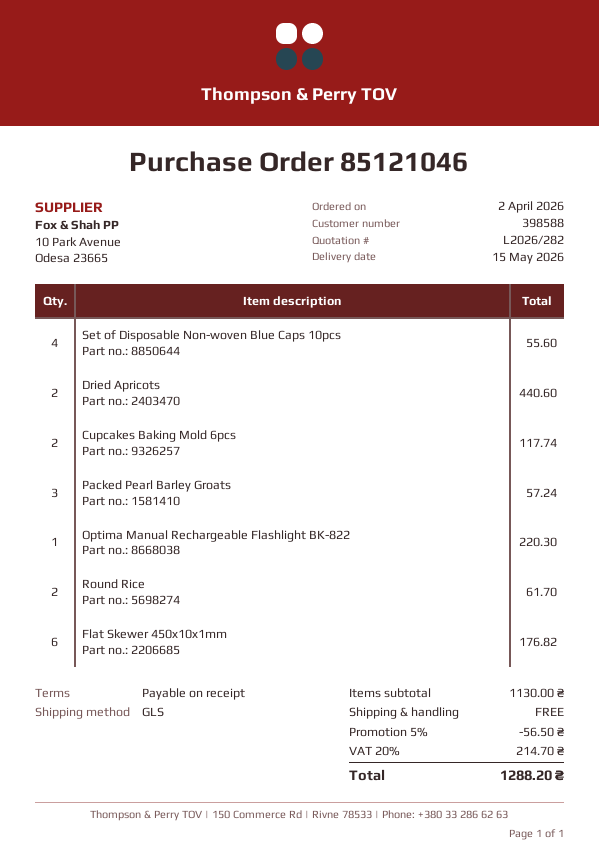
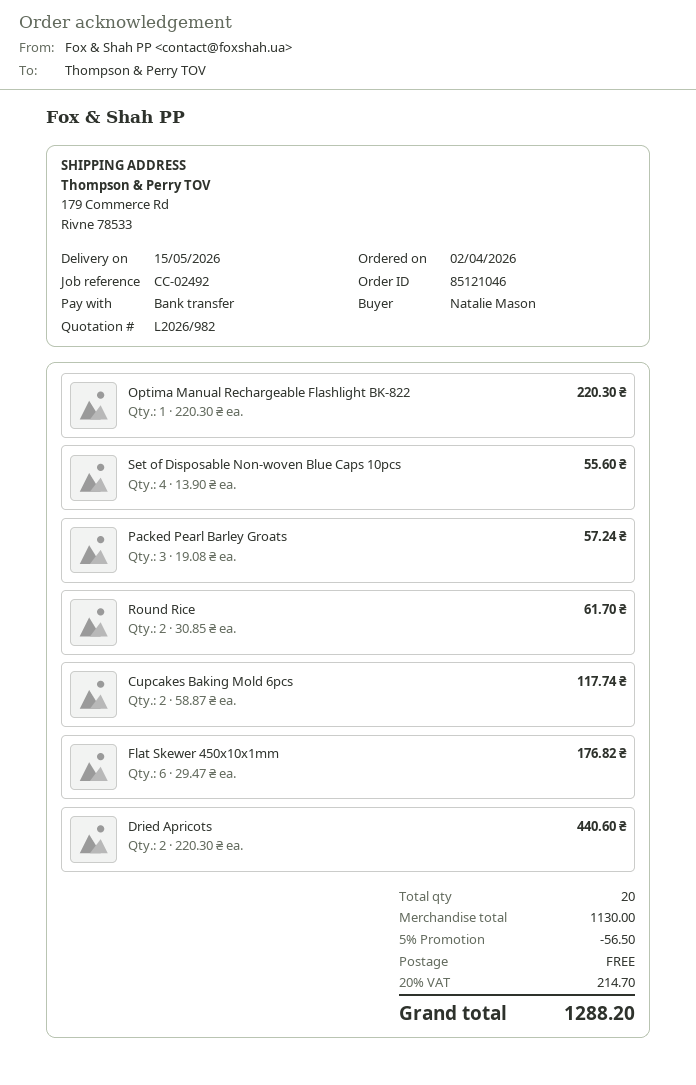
quote number: L2026/282 -> L2026/982

